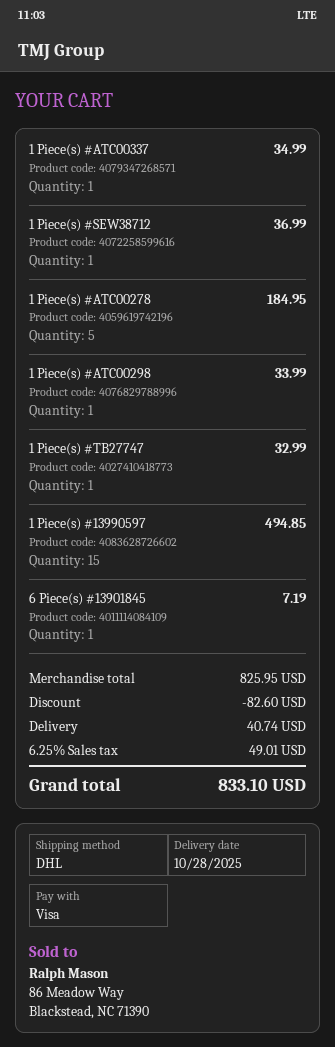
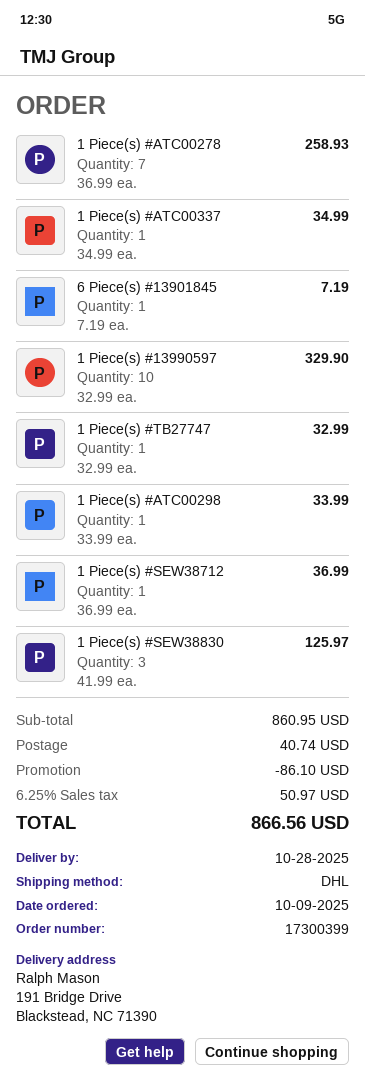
1 Piece(s) #ATC00278: 5 for 184.95 -> 7 for 258.93
1 Piece(s) #13990597: 15 for 494.85 -> 10 for 329.90
1 Piece(s) #SEW38830: none -> 3 for 125.97
subtotal: 825.95 -> 860.95
discount: 82.60 -> 86.10
tax: 6.25% = 49.01 -> 6.25% = 50.97
total: 833.10 -> 866.56

